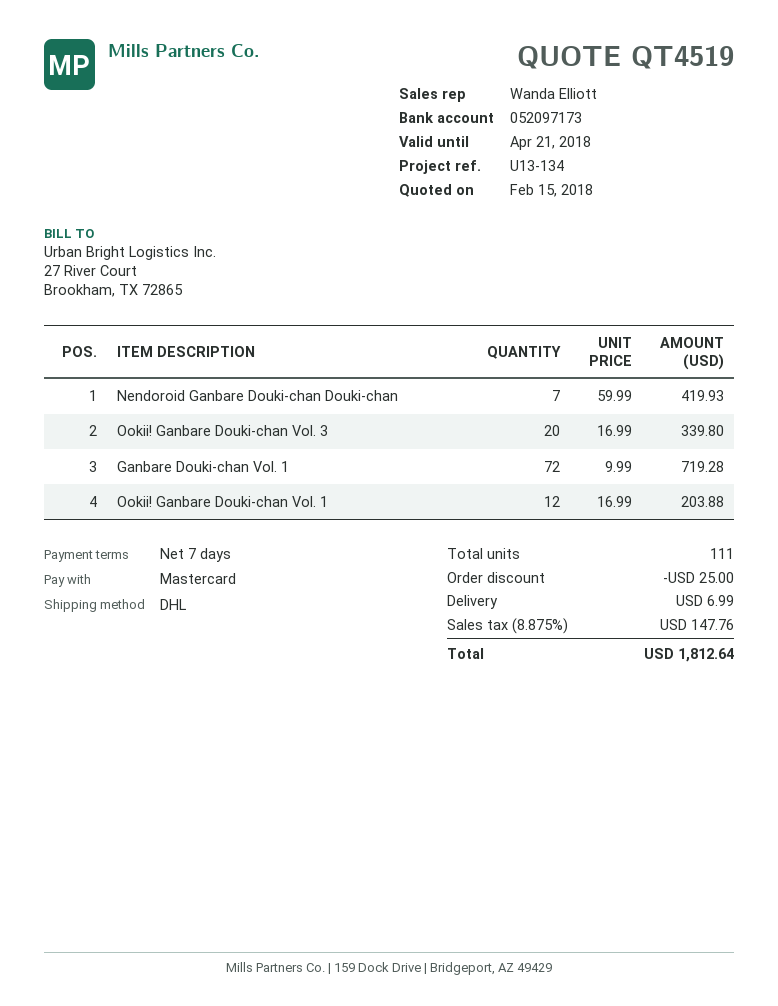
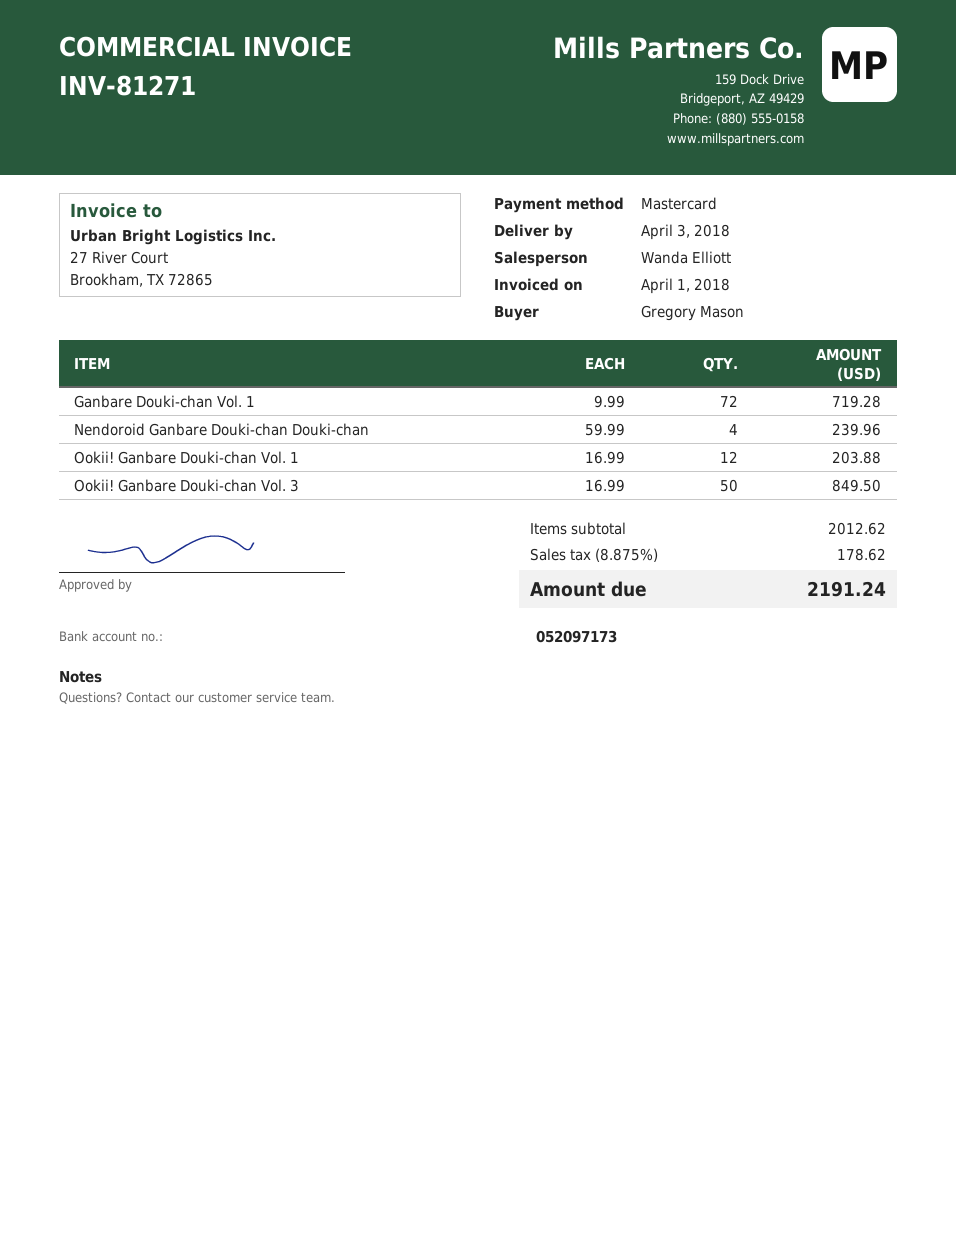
Nendoroid Ganbare Douki-chan Douki-chan: 7 x 59.99 = 419.93 -> 4 x 59.99 = 239.96
Ookii! Ganbare Douki-chan Vol. 3: 20 x 16.99 = 339.80 -> 50 x 16.99 = 849.50
discount: 25.00 -> none
shipping: 6.99 -> none
tax: 8.875% = 147.76 -> 8.875% = 178.62
total: 1812.64 -> 2191.24

